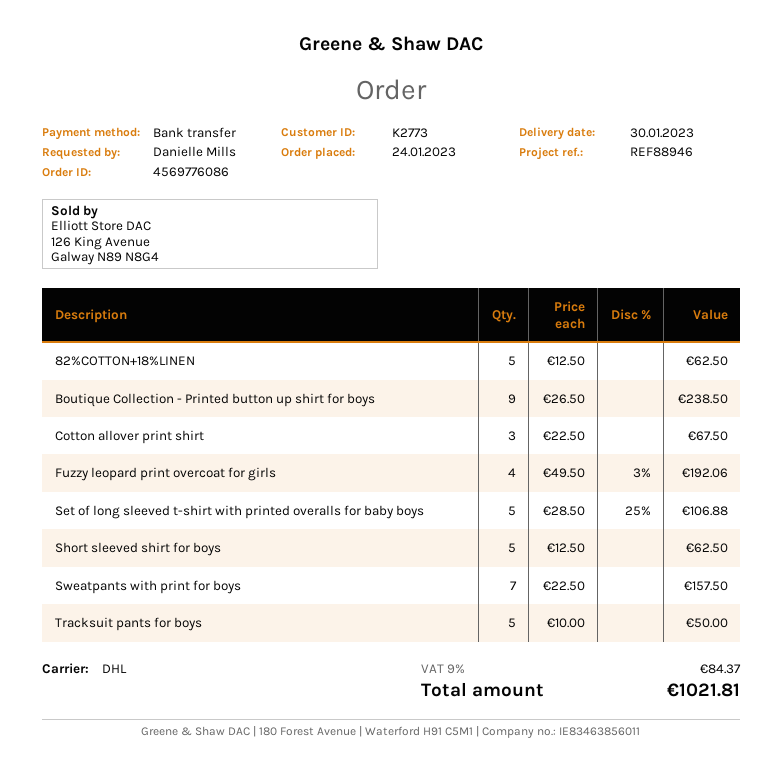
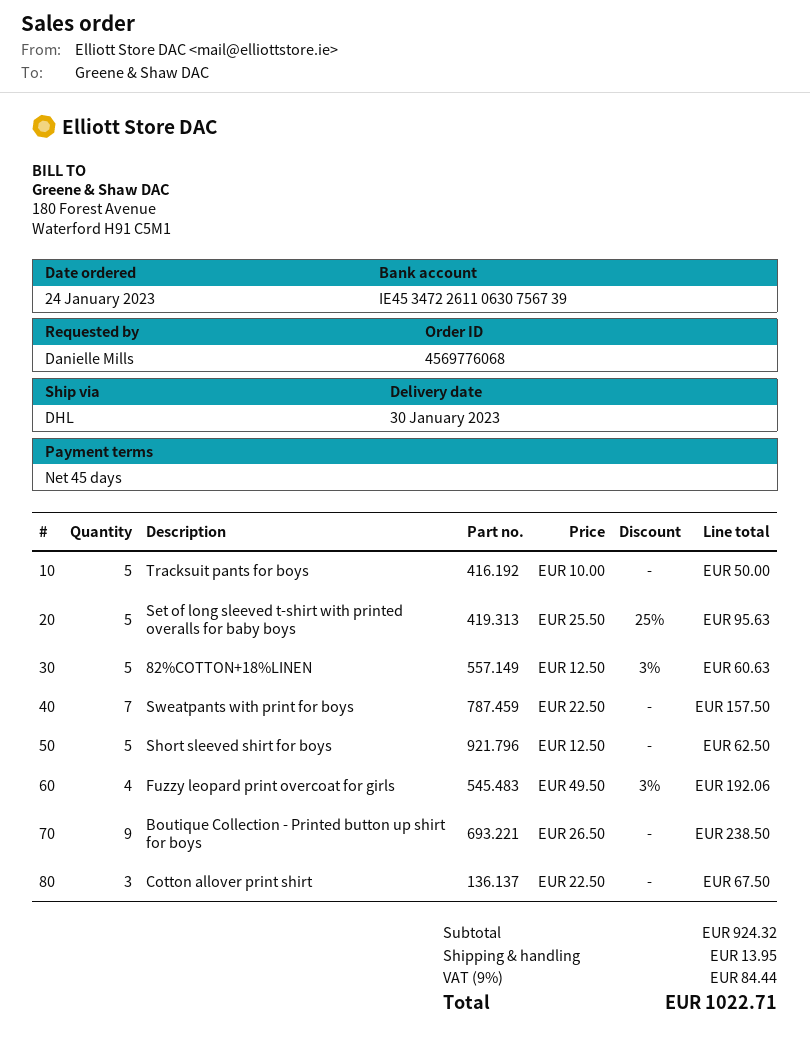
order number: 4569776086 -> 4569776068
82%COTTON+18%LINEN: 5 x 12.50 = 62.50 -> 5 x 12.50 - 3% = 60.63
Set of long sleeved t-shirt with printed overalls for baby boys: 5 x 28.50 - 25% = 106.88 -> 5 x 25.50 - 25% = 95.63
shipping: none -> 13.95
tax: 9% = 84.37 -> 9% = 84.44
total: 1021.81 -> 1022.71

